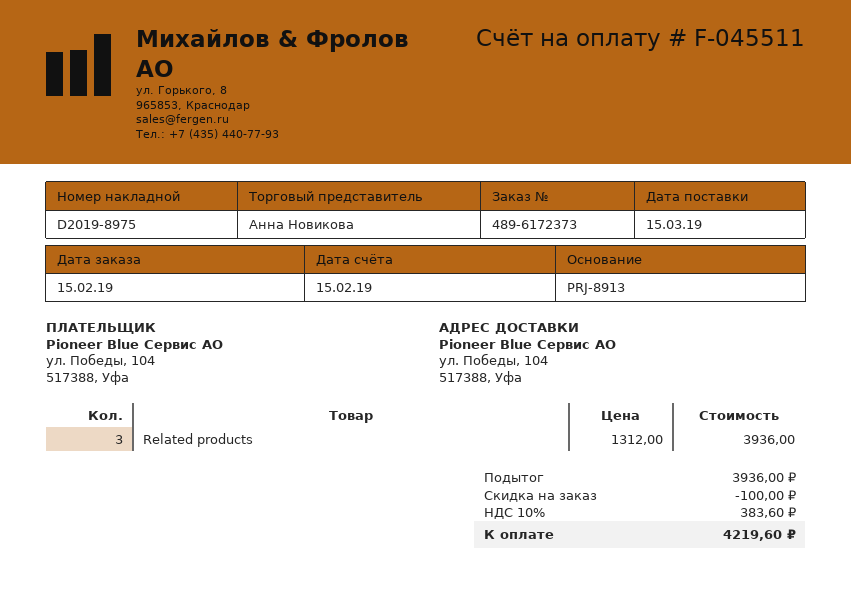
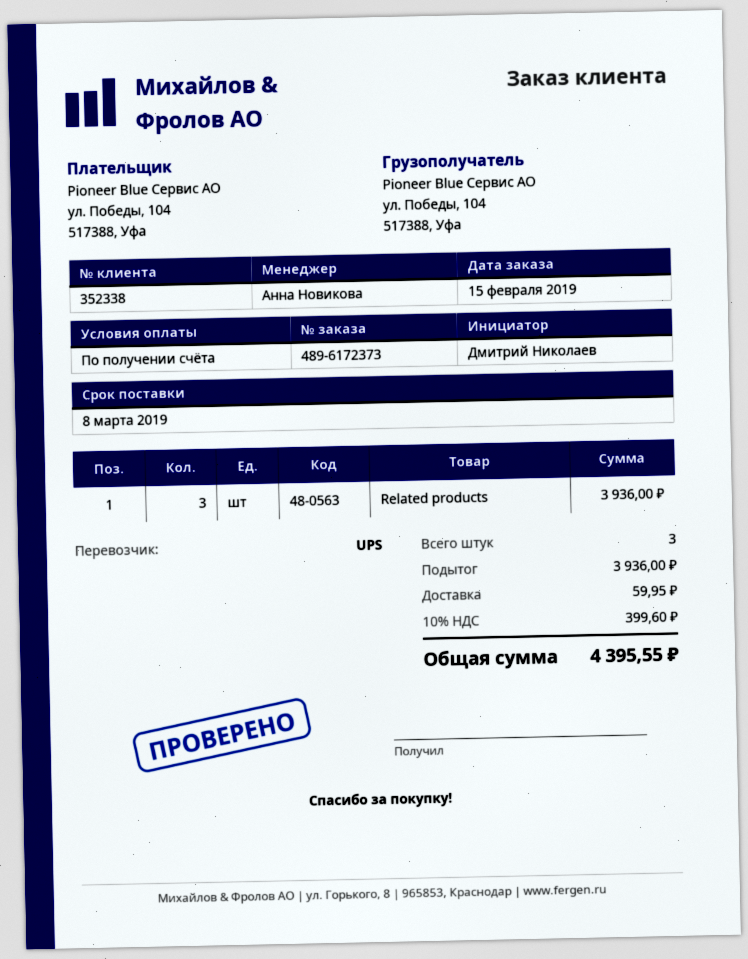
delivery date: 2019-03-15 -> 2019-03-08
discount: 100.00 -> none
shipping: none -> 59.95
tax: 10% = 383.60 -> 10% = 399.60
total: 4219.60 -> 4395.55

